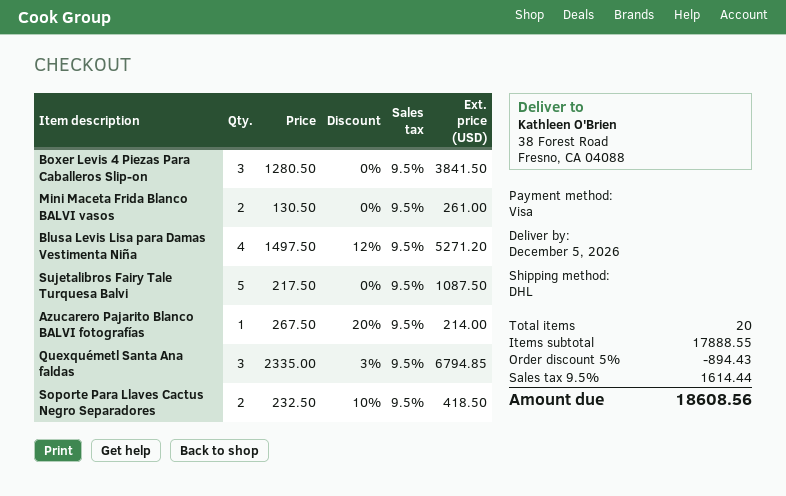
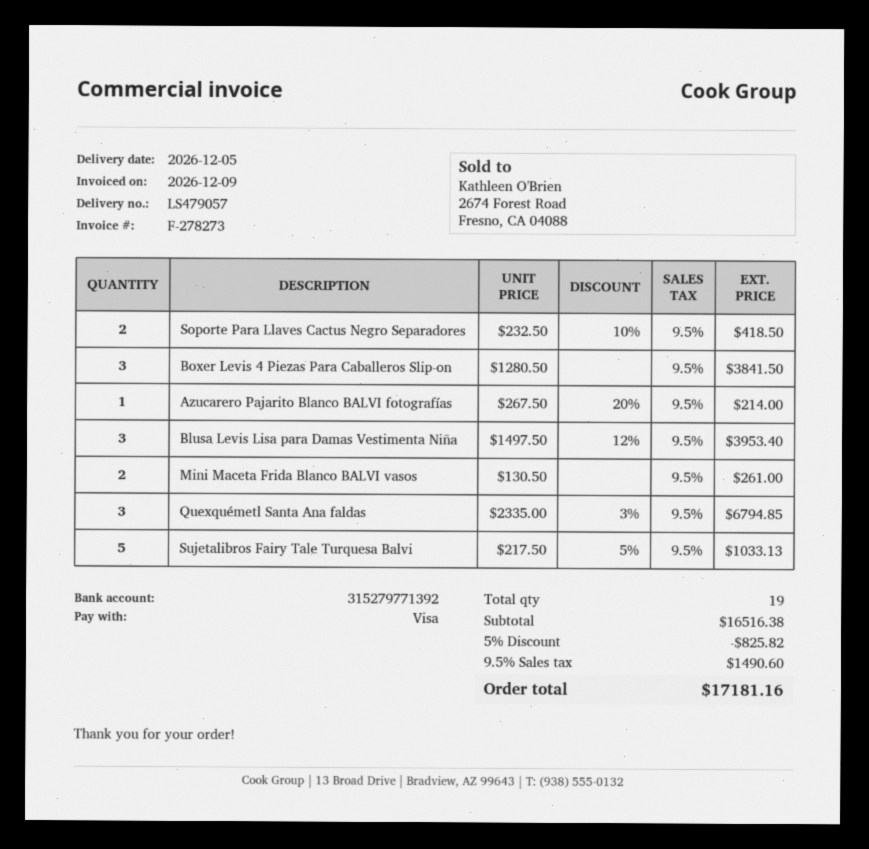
Blusa Levis Lisa para Damas Vestimenta Niña: 4 x 1497.50 - 12% = 5271.20 -> 3 x 1497.50 - 12% = 3953.40
Sujetalibros Fairy Tale Turquesa Balvi: 5 x 217.50 = 1087.50 -> 5 x 217.50 - 5% = 1033.13
total quantity: 20 -> 19
subtotal: 17888.55 -> 16516.38
discount: 5% = 894.43 -> 5% = 825.82
tax: 9.5% = 1614.44 -> 9.5% = 1490.60
total: 18608.56 -> 17181.16

